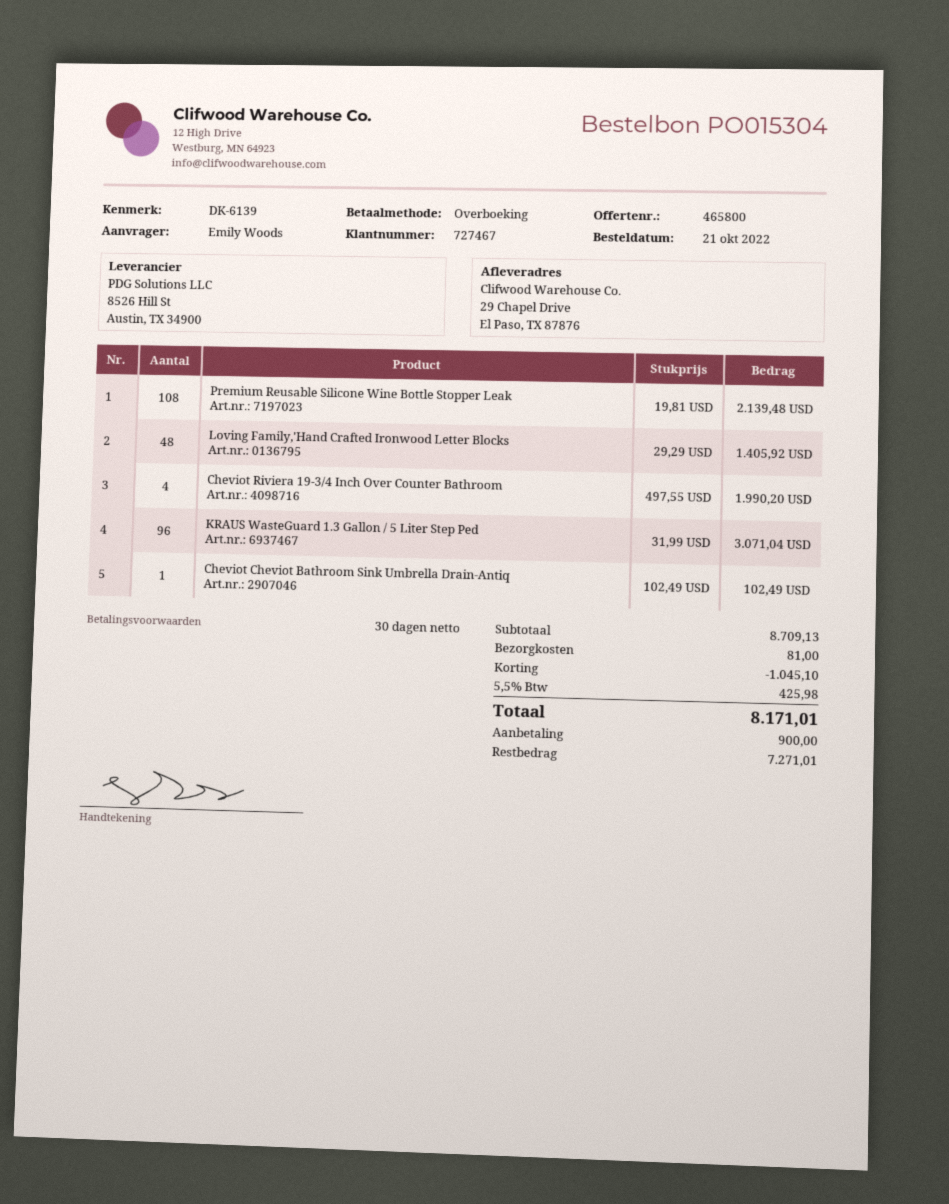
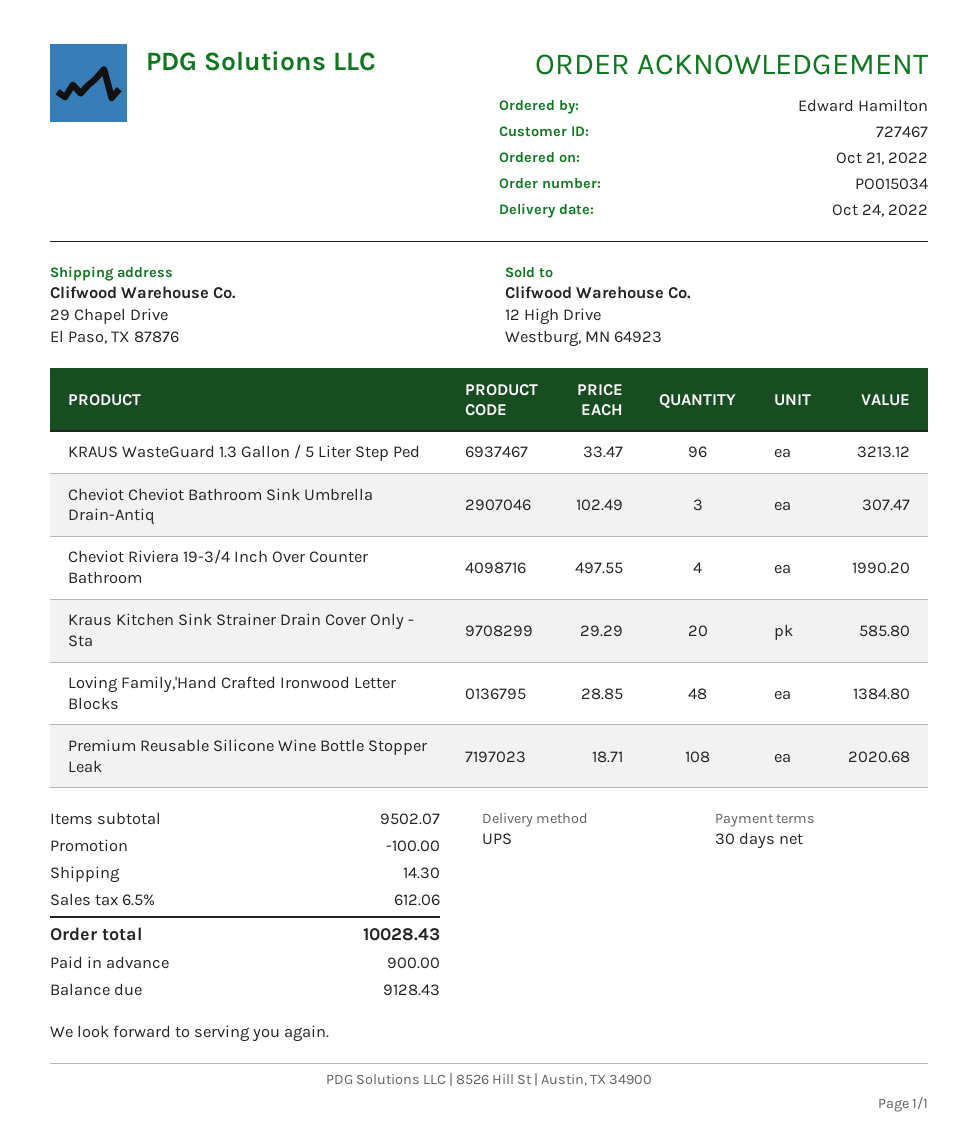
order number: PO015304 -> PO015034
ordered by: Emily Woods -> Edward Hamilton
Premium Reusable Silicone Wine Bottle Stopper Leak: 108 x 19.81 = 2139.48 -> 108 x 18.71 = 2020.68
Loving Family,'Hand Crafted Ironwood Letter Blocks: 48 x 29.29 = 1405.92 -> 48 x 28.85 = 1384.80
KRAUS WasteGuard 1.3 Gallon / 5 Liter Step Ped: 96 x 31.99 = 3071.04 -> 96 x 33.47 = 3213.12
Cheviot Cheviot Bathroom Sink Umbrella Drain-Antiq: 1 x 102.49 = 102.49 -> 3 x 102.49 = 307.47
Kraus Kitchen Sink Strainer Drain Cover Only - Sta: none -> 20 x 29.29 = 585.80
subtotal: 8709.13 -> 9502.07
discount: 1045.10 -> 100.00
shipping: 81.00 -> 14.30
tax: 5.5% = 425.98 -> 6.5% = 612.06
total: 8171.01 -> 10028.43
balance: 7271.01 -> 9128.43

